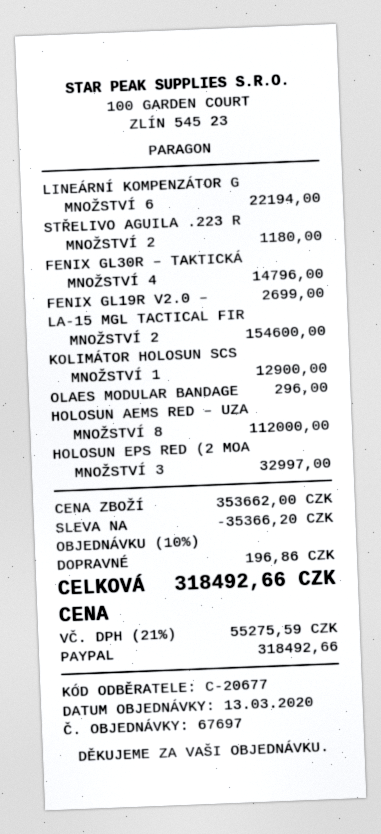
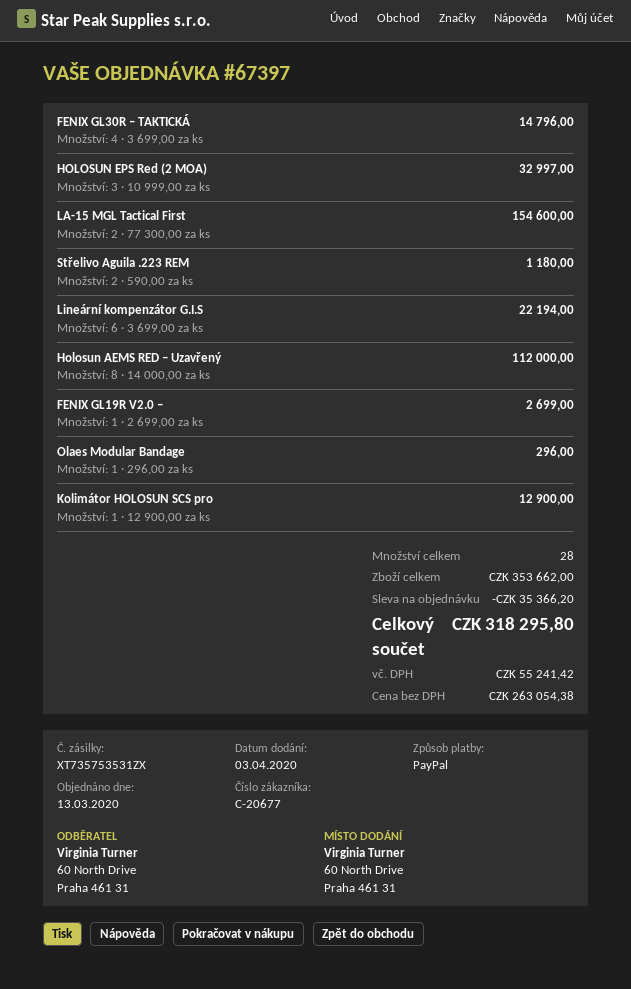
order number: 67697 -> 67397
shipping: 196.86 -> none
tax: 55275.59 -> 55241.42
total: 318492.66 -> 318295.80

